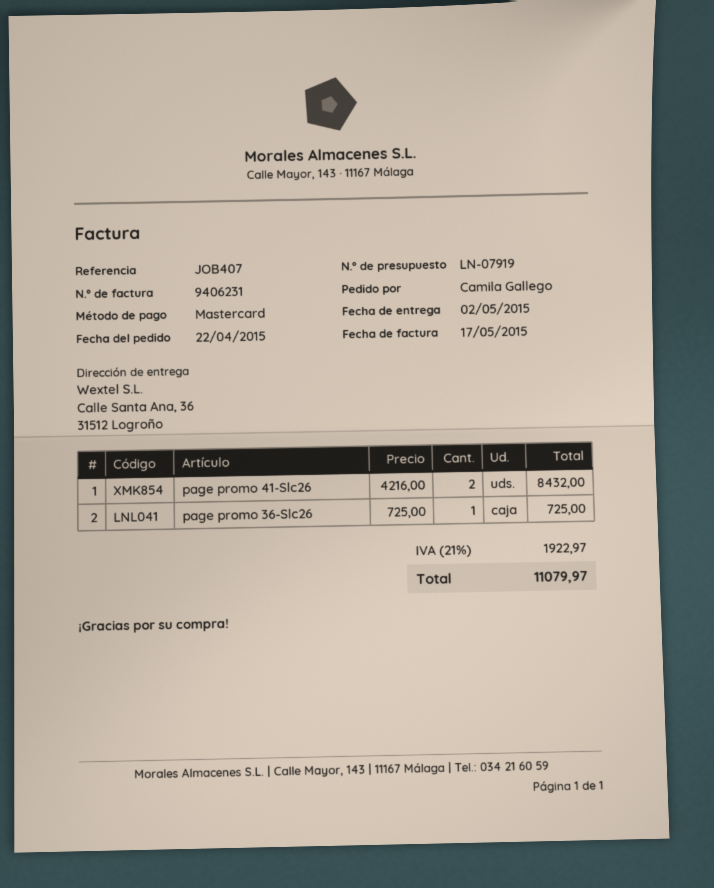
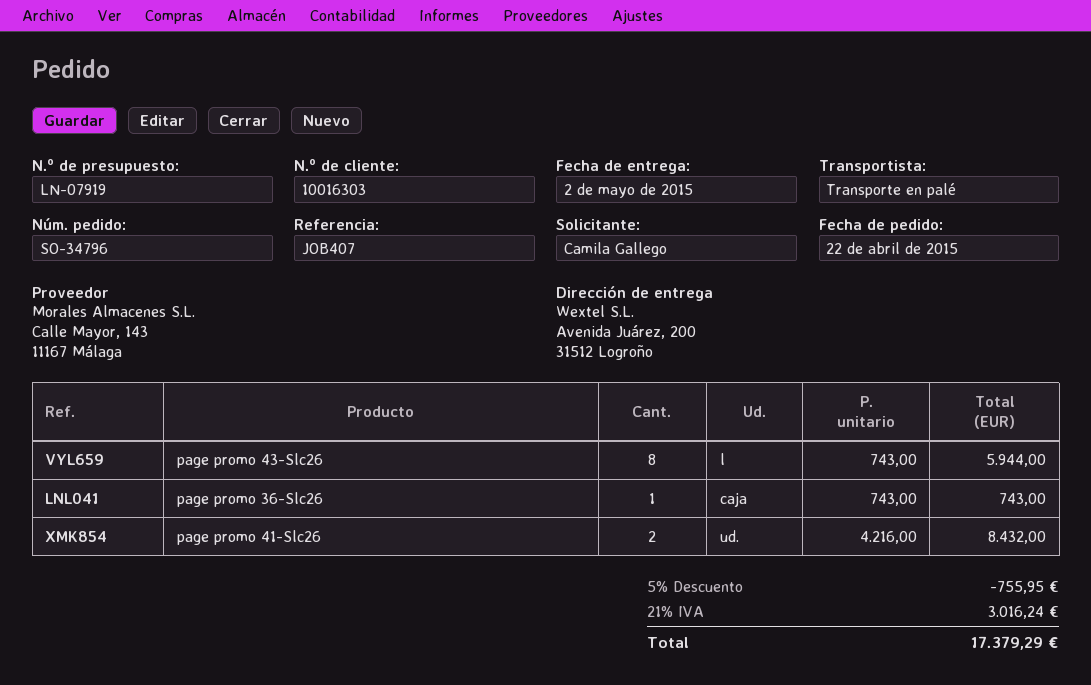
ship to: Calle Santa Ana, 36, 31512 Logroño -> Avenida Juárez, 200, 31512 Logroño
page promo 36-Slc26: 1 x 725.00 = 725.00 -> 1 x 743.00 = 743.00
page promo 43-Slc26: none -> 8 x 743.00 = 5944.00
discount: none -> 5% = 755.95
tax: 21% = 1922.97 -> 21% = 3016.24
total: 11079.97 -> 17379.29

